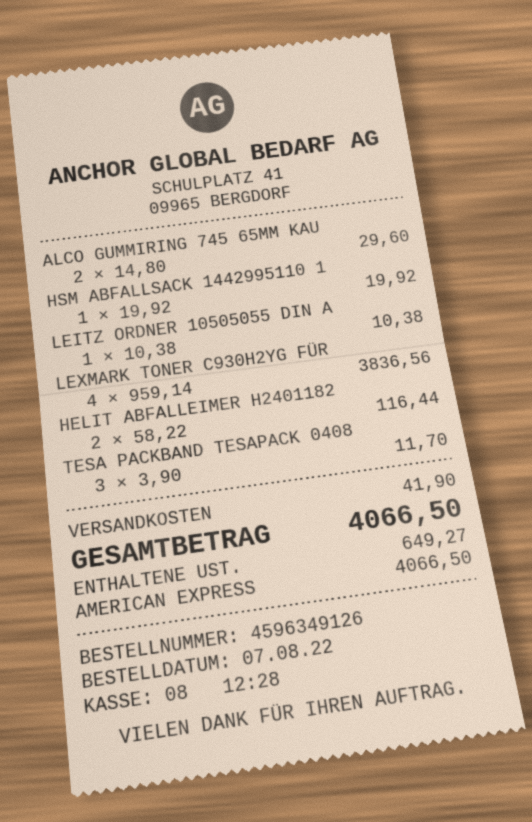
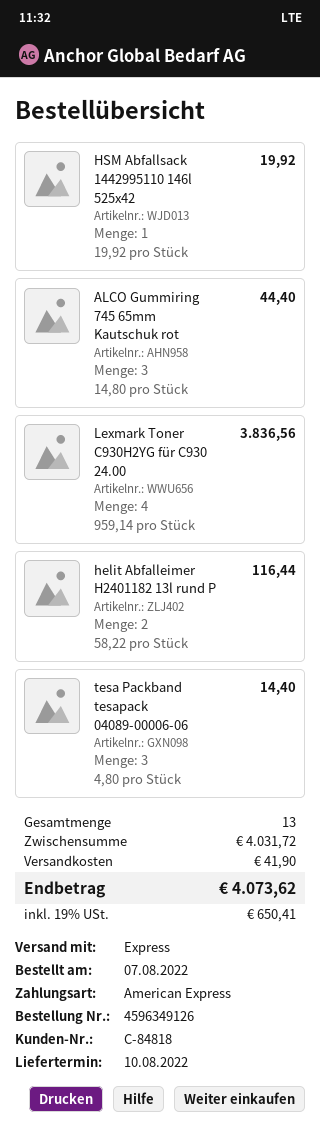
ALCO GUMMIRING 745 65MM KAU: 2 x 14.80 = 29.60 -> 3 x 14.80 = 44.40
LEITZ ORDNER 10505055 DIN A: 1 x 10.38 = 10.38 -> none
TESA PACKBAND TESAPACK 0408: 3 x 3.90 = 11.70 -> 3 x 4.80 = 14.40
tax: 649.27 -> 650.41
total: 4066.50 -> 4073.62

